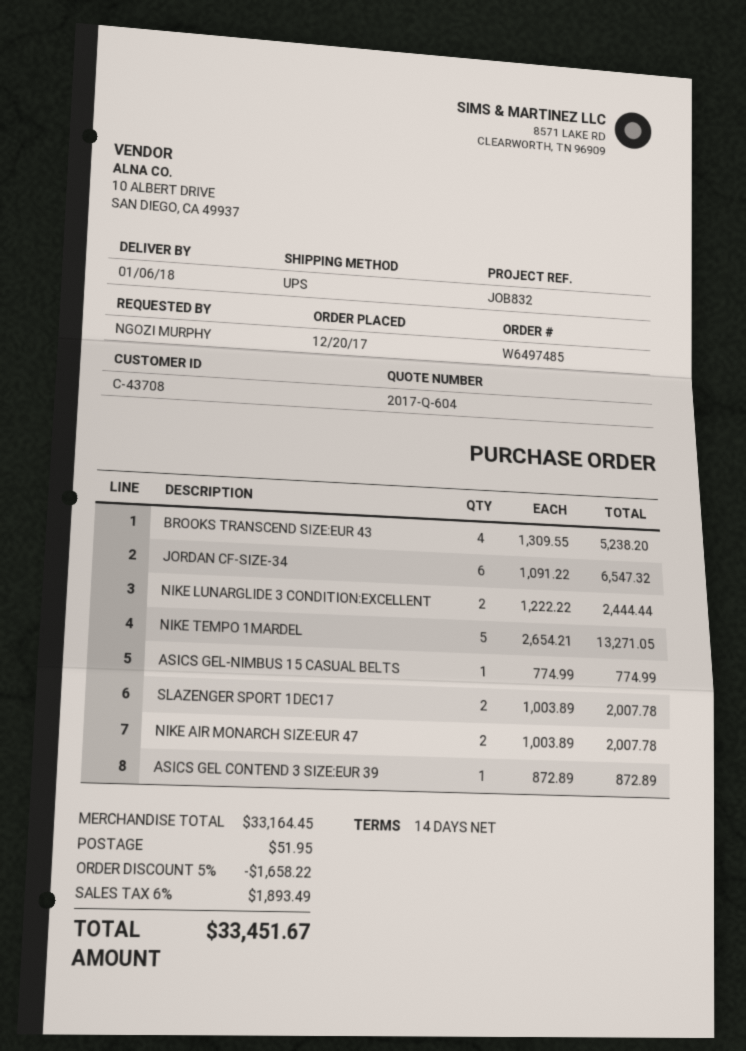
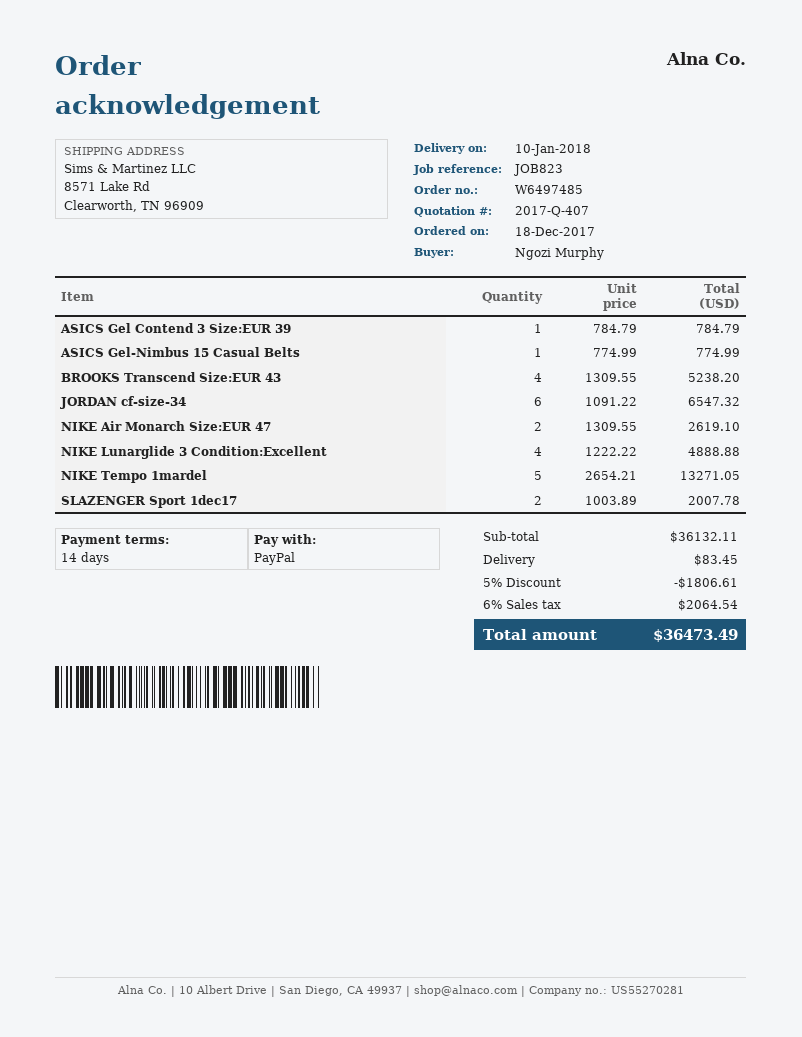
quote number: 2017-Q-604 -> 2017-Q-407
order date: 2017-12-20 -> 2017-12-18
delivery date: 2018-01-06 -> 2018-01-10
reference: JOB832 -> JOB823
NIKE LUNARGLIDE 3 CONDITION:EXCELLENT: 2 x 1222.22 = 2444.44 -> 4 x 1222.22 = 4888.88
NIKE AIR MONARCH SIZE:EUR 47: 2 x 1003.89 = 2007.78 -> 2 x 1309.55 = 2619.10
ASICS GEL CONTEND 3 SIZE:EUR 39: 1 x 872.89 = 872.89 -> 1 x 784.79 = 784.79
subtotal: 33164.45 -> 36132.11
discount: 5% = 1658.22 -> 5% = 1806.61
shipping: 51.95 -> 83.45
tax: 6% = 1893.49 -> 6% = 2064.54
total: 33451.67 -> 36473.49

